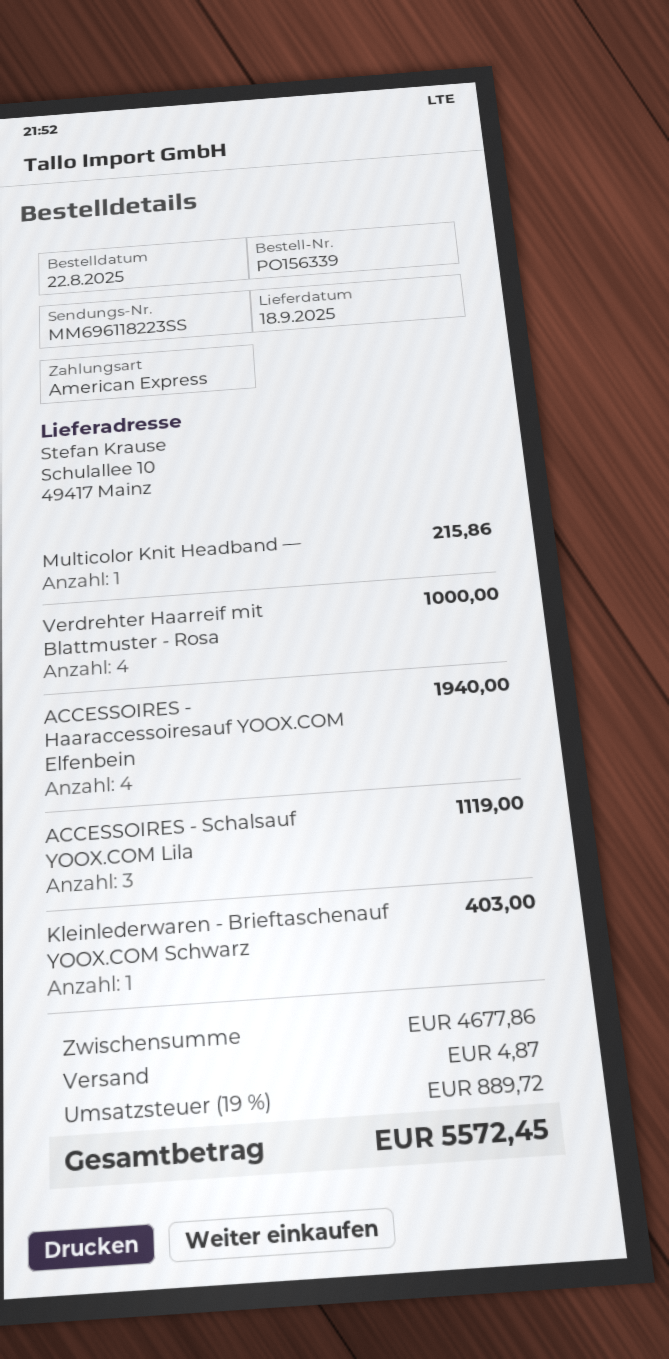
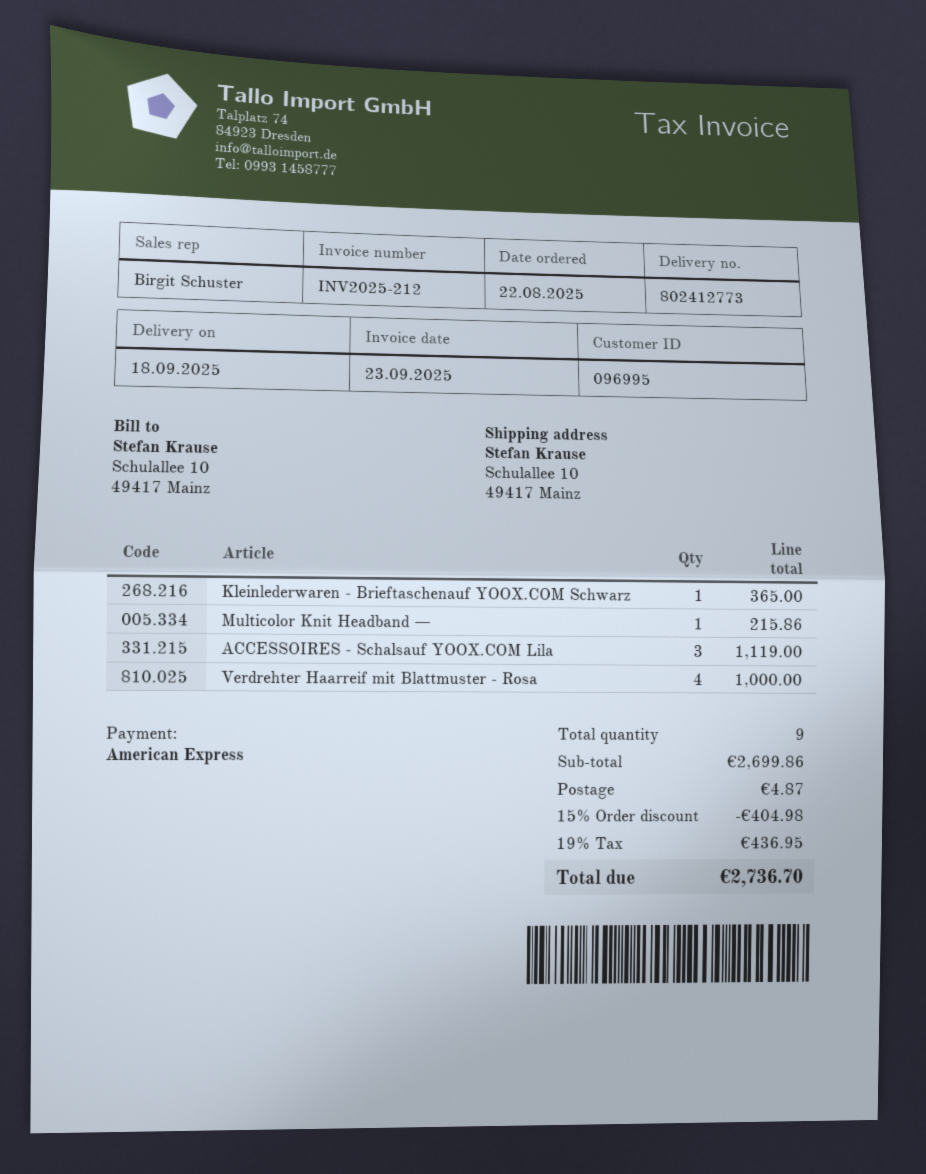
ACCESSOIRES - Haaraccessoiresauf YOOX.COM Elfenbein: 4 for 1940.00 -> none
Kleinlederwaren - Brieftaschenauf YOOX.COM Schwarz: 1 for 403.00 -> 1 for 365.00
subtotal: 4677.86 -> 2699.86
discount: none -> 15% = 404.98
tax: 19% = 889.72 -> 19% = 436.95
total: 5572.45 -> 2736.70

